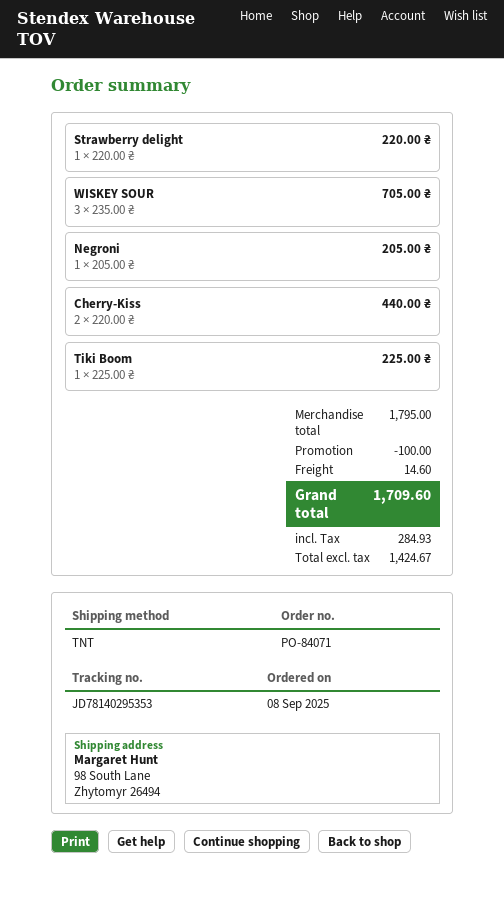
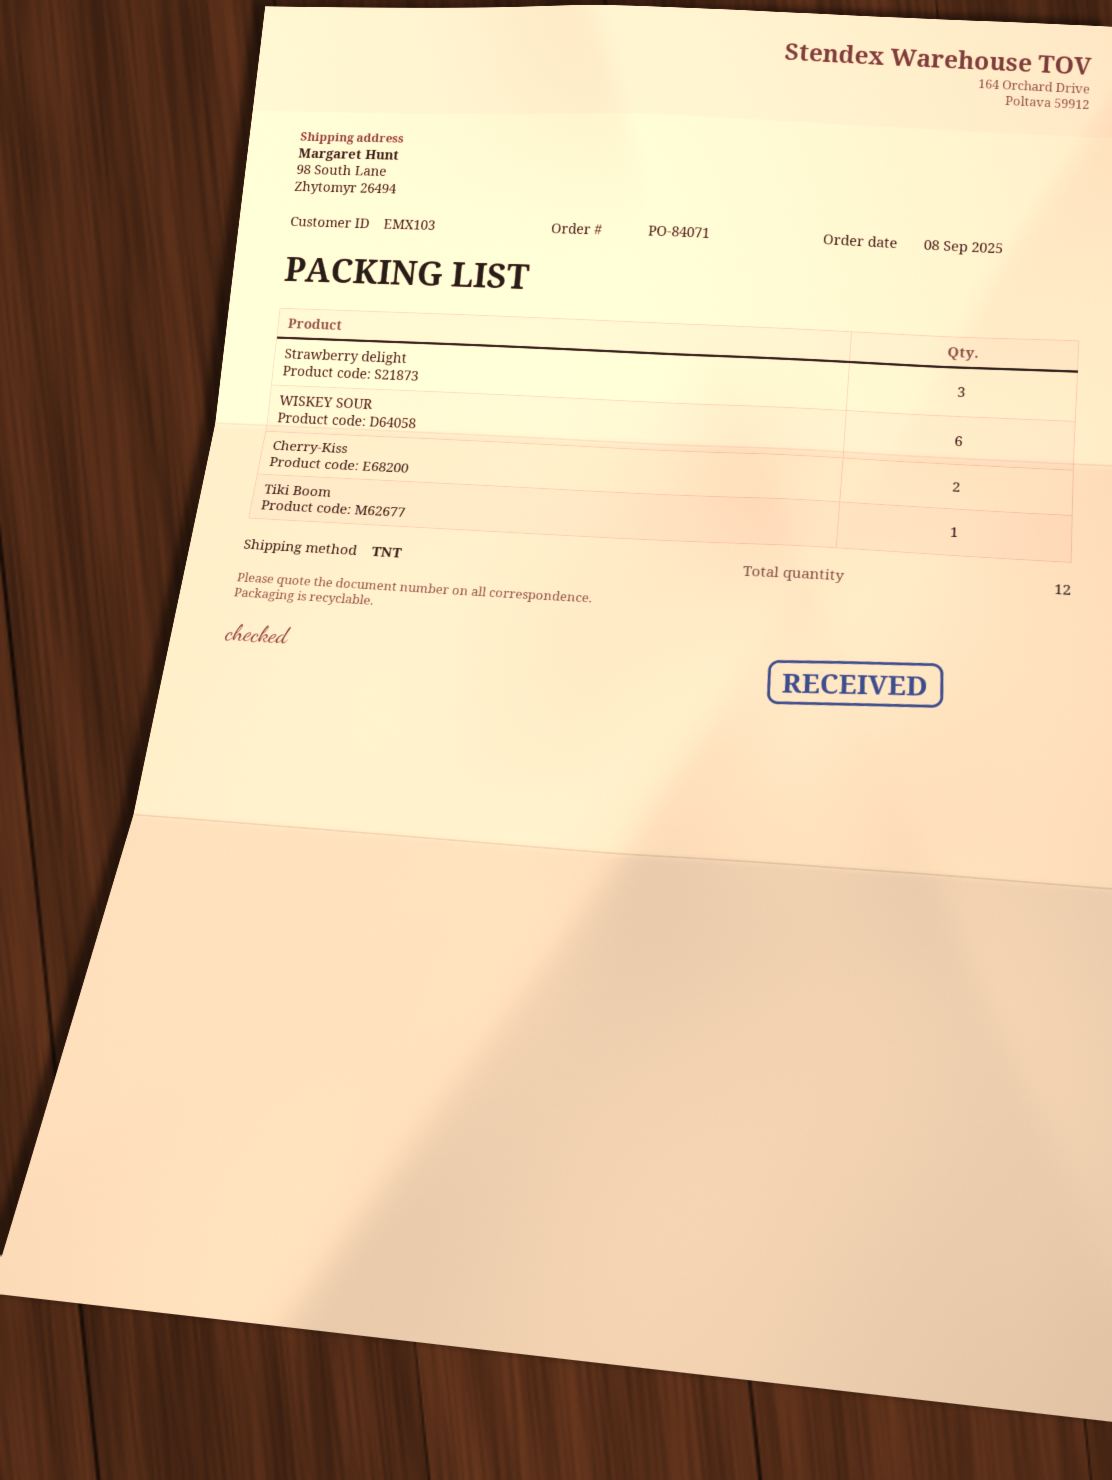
Strawberry delight: 1 -> 3
WISKEY SOUR: 3 -> 6
Negroni: 1 -> none

